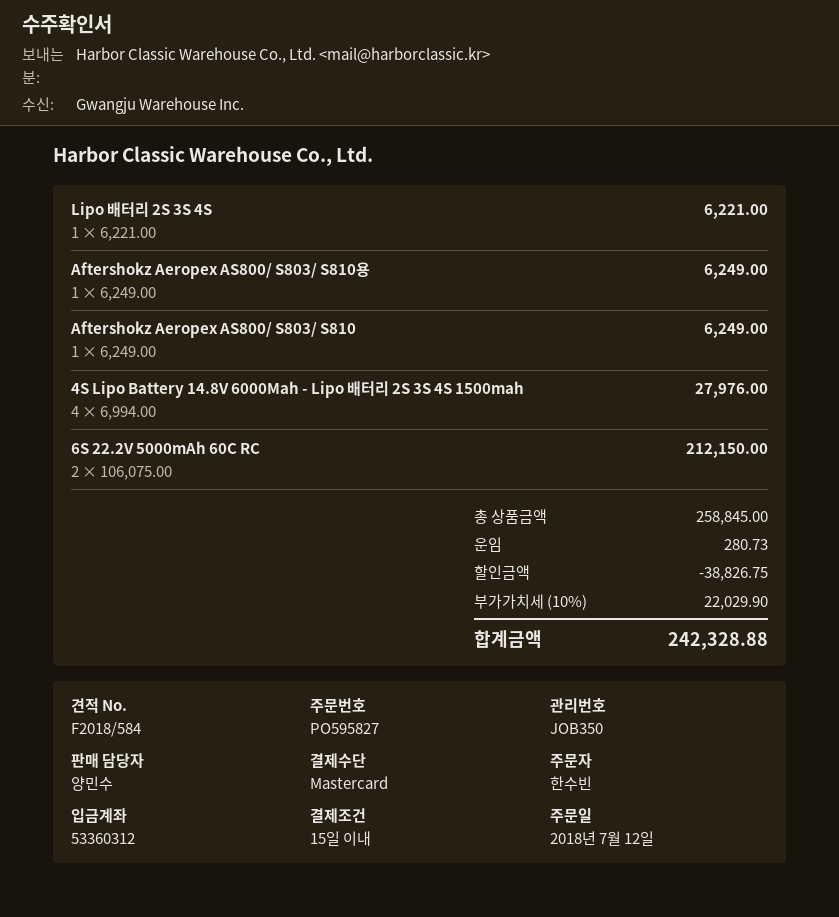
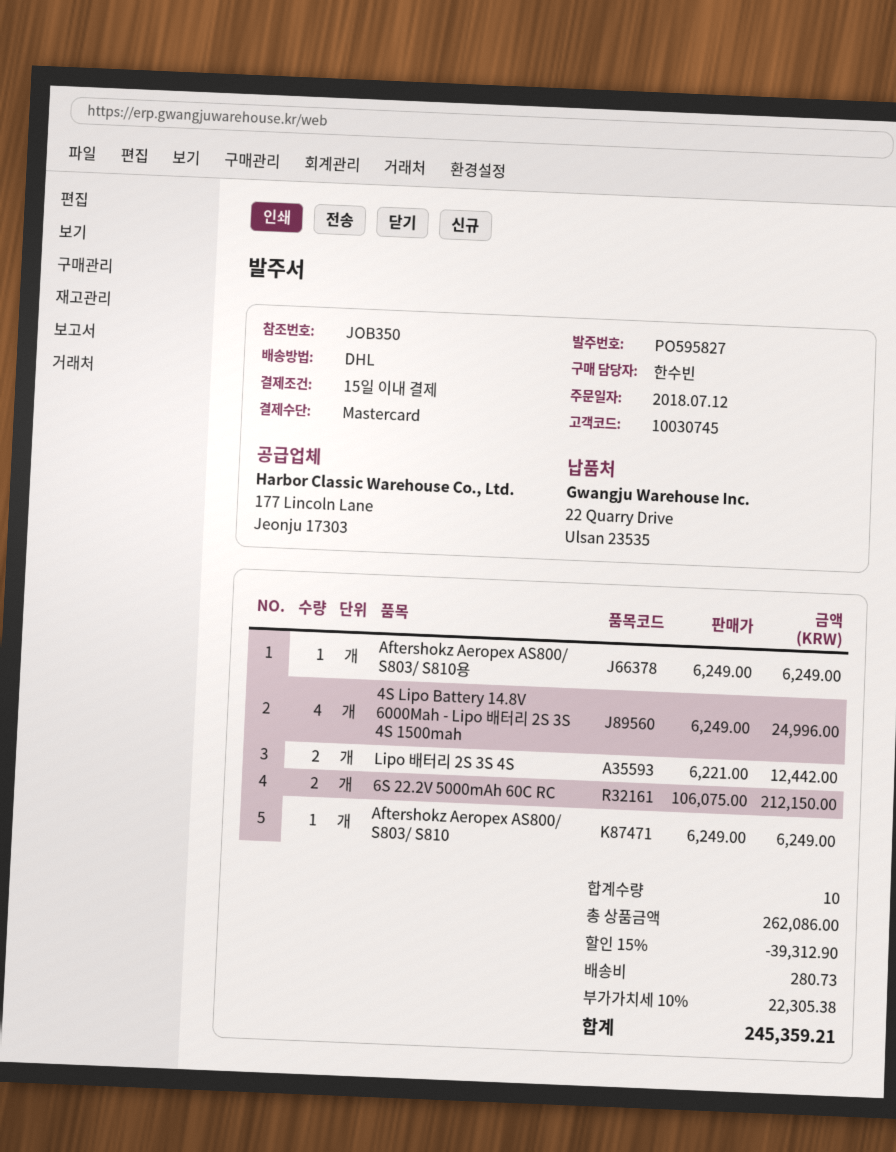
Lipo 배터리 2S 3S 4S: 1 x 6221.00 = 6221.00 -> 2 x 6221.00 = 12442.00
4S Lipo Battery 14.8V 6000Mah - Lipo 배터리 2S 3S 4S 1500mah: 4 x 6994.00 = 27976.00 -> 4 x 6249.00 = 24996.00
subtotal: 258845.00 -> 262086.00
discount: 38826.75 -> 39312.90
tax: 10% = 22029.90 -> 10% = 22305.38
total: 242328.88 -> 245359.21

